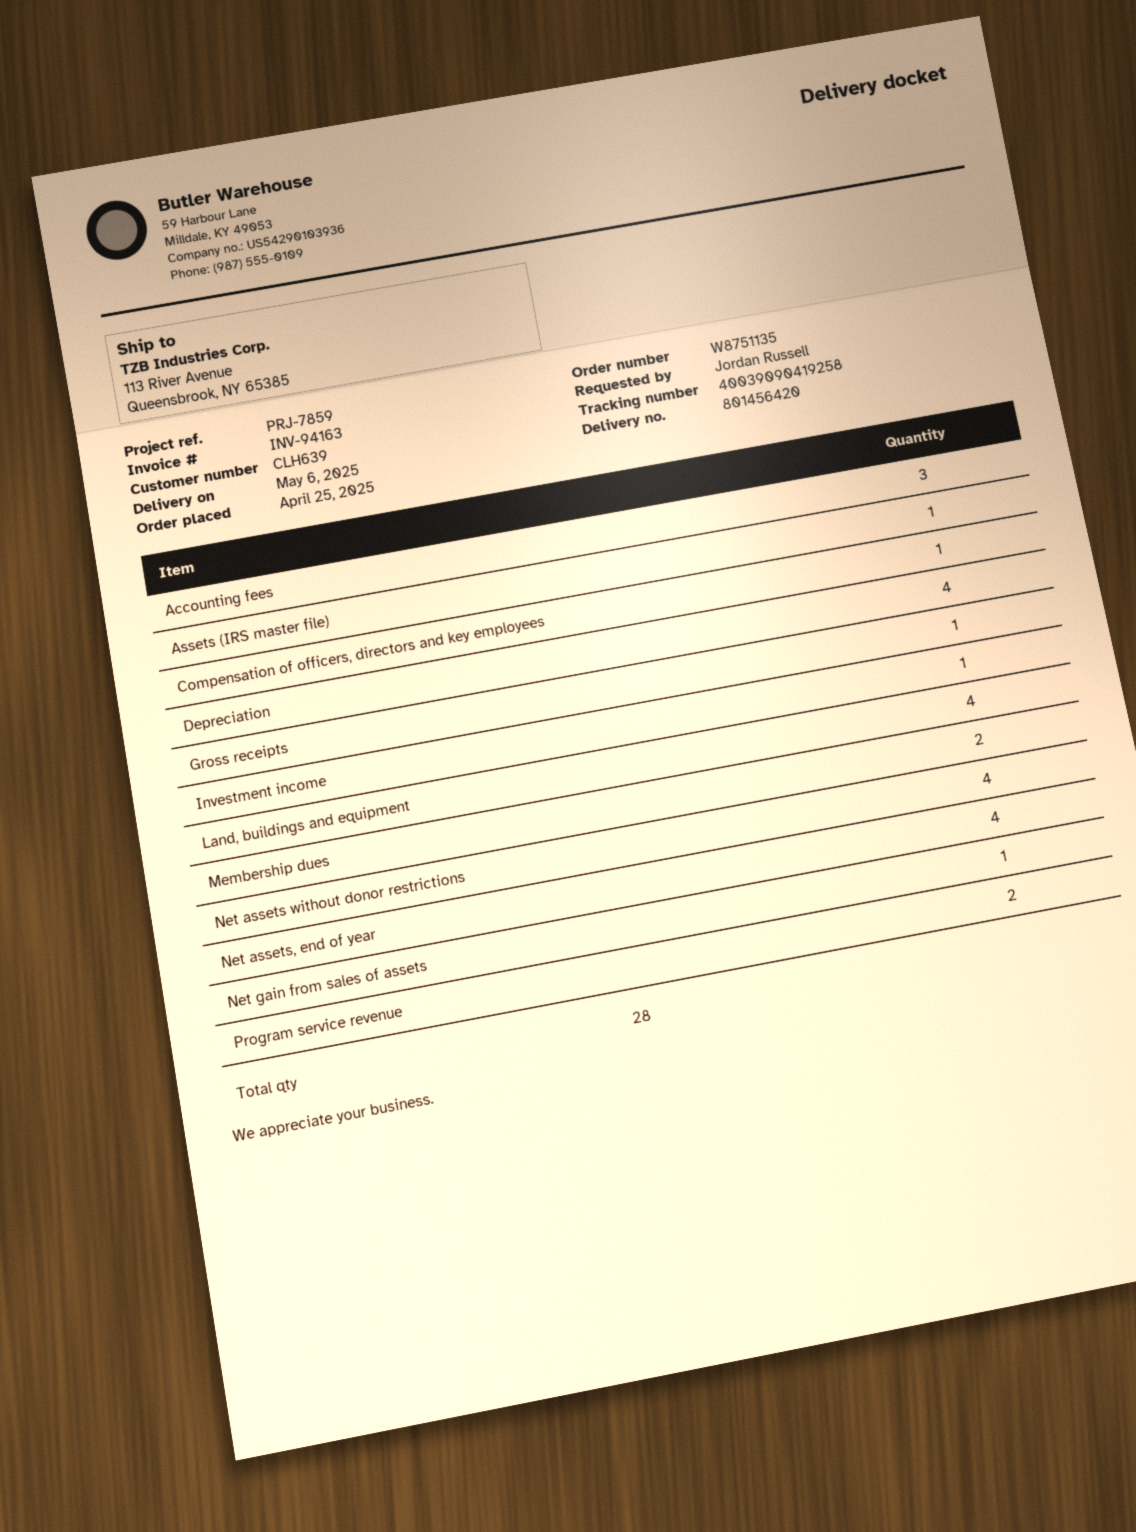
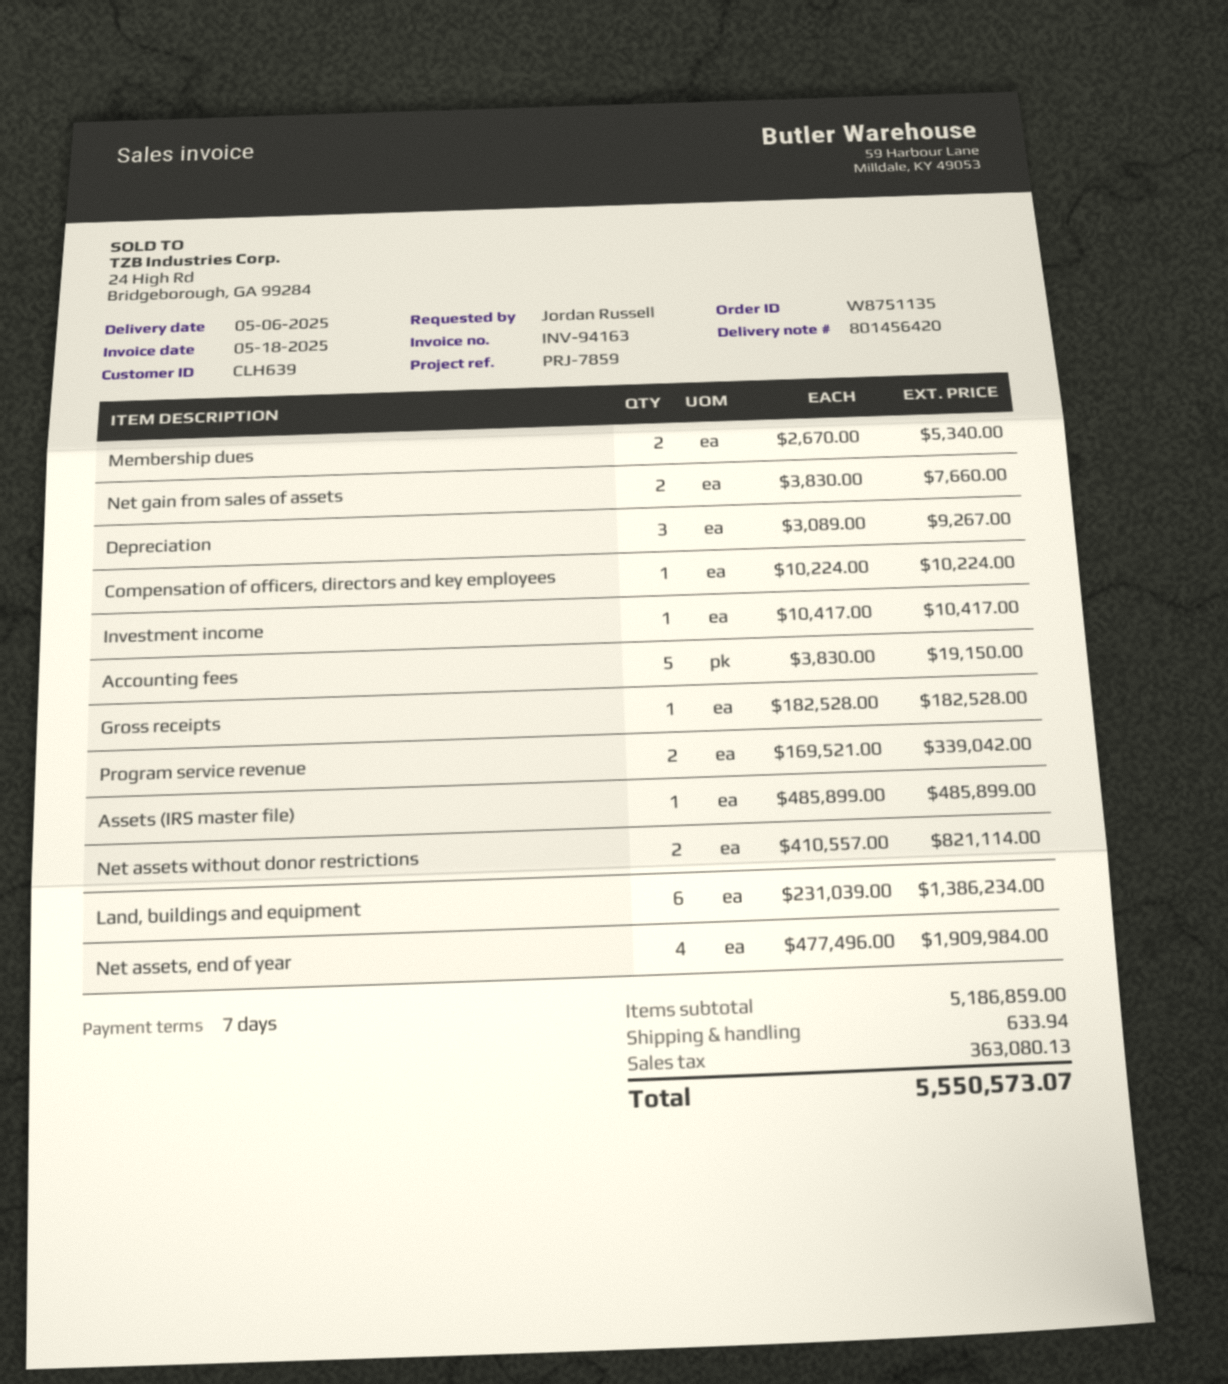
Accounting fees: 3 -> 5
Depreciation: 4 -> 3
Land, buildings and equipment: 4 -> 6
Net assets without donor restrictions: 4 -> 2
Net gain from sales of assets: 1 -> 2

